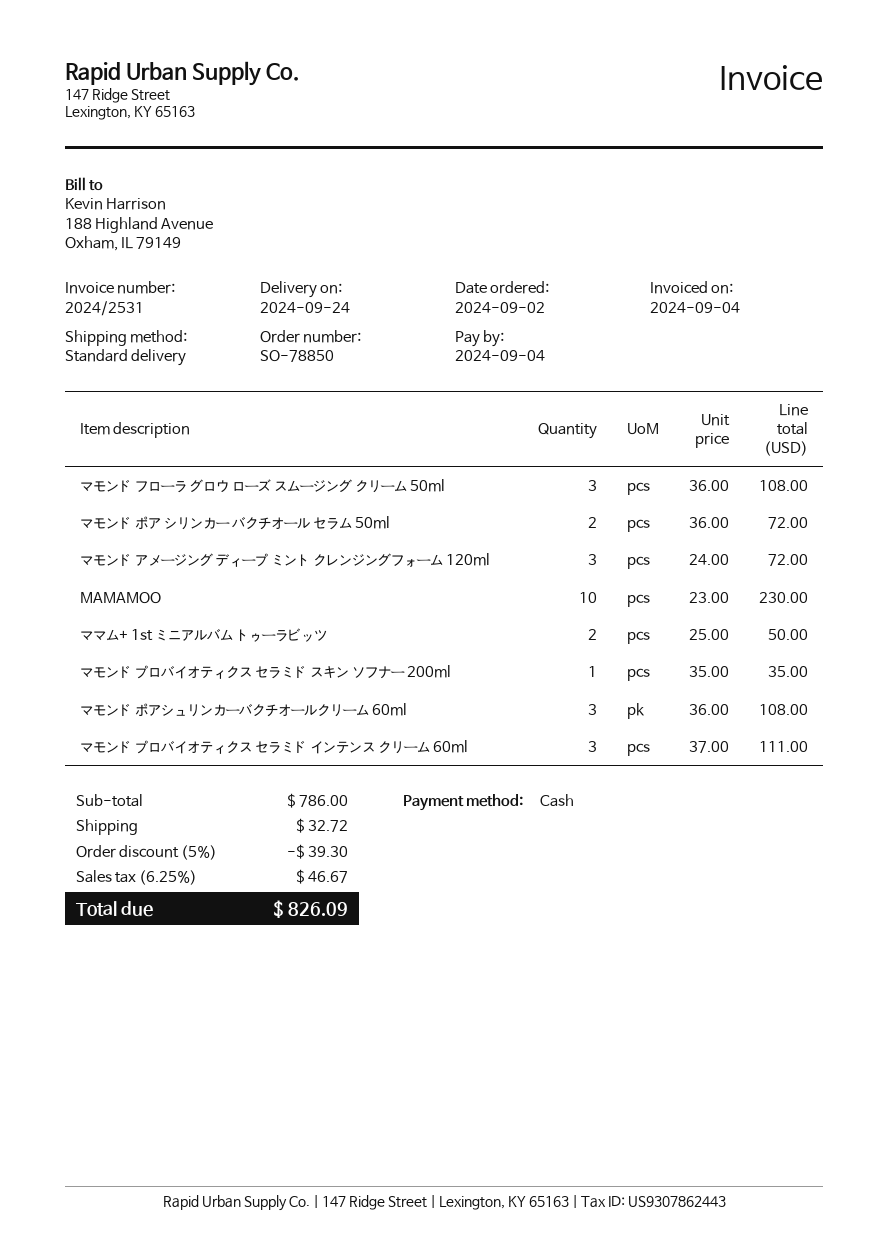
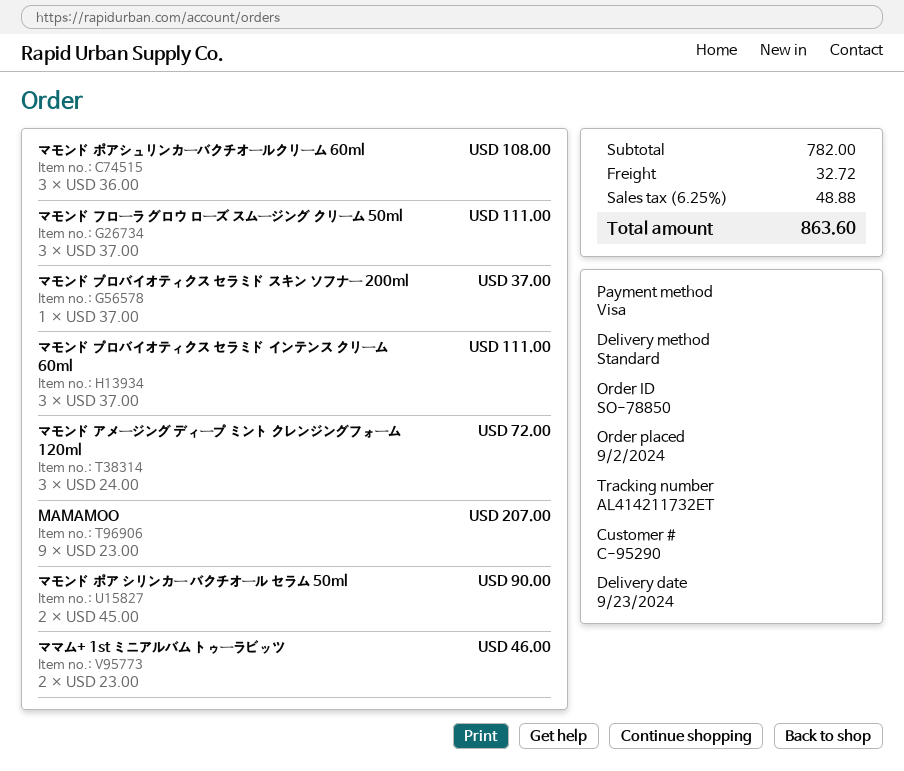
delivery date: 2024-09-24 -> 2024-09-23
payment method: cash -> Visa
マモンド フローラ グロウ ローズ スムージング クリーム 50ml: 3 x 36.00 = 108.00 -> 3 x 37.00 = 111.00
マモンド ポア シリンカー バクチオール セラム 50ml: 2 x 36.00 = 72.00 -> 2 x 45.00 = 90.00
MAMAMOO: 10 x 23.00 = 230.00 -> 9 x 23.00 = 207.00
ママム+ 1st ミニアルバム トゥーラビッツ: 2 x 25.00 = 50.00 -> 2 x 23.00 = 46.00
マモンド プロバイオティクス セラミド スキン ソフナー 200ml: 1 x 35.00 = 35.00 -> 1 x 37.00 = 37.00
subtotal: 786.00 -> 782.00
discount: 5% = 39.30 -> none
tax: 6.25% = 46.67 -> 6.25% = 48.88
total: 826.09 -> 863.60

